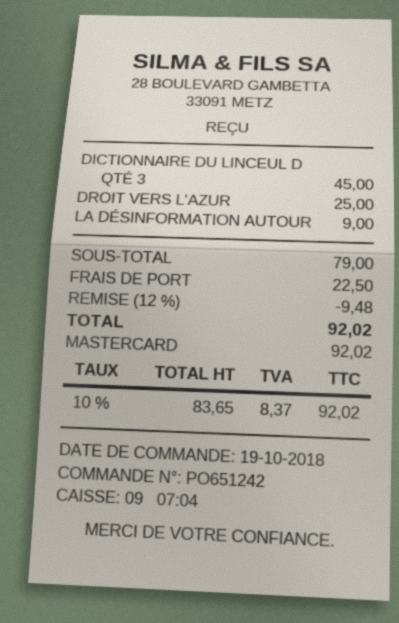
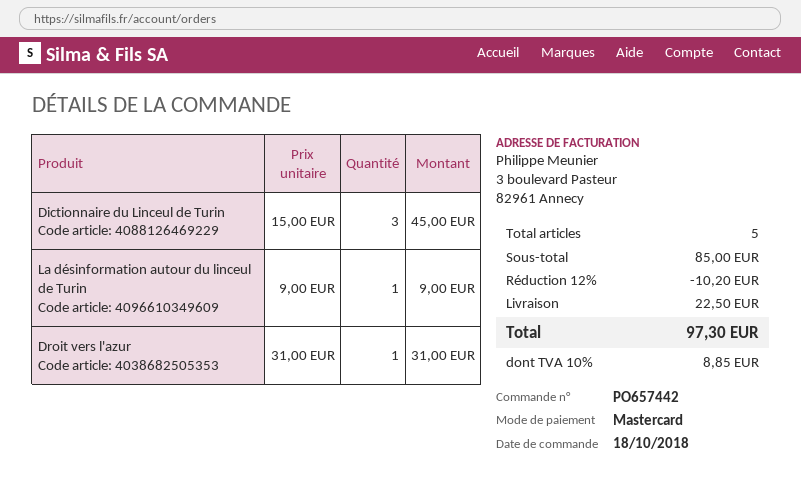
order number: PO651242 -> PO657442
order date: 2018-10-19 -> 2018-10-18
DROIT VERS L'AZUR: 1 for 25.00 -> 1 for 31.00
subtotal: 79.00 -> 85.00
discount: 12% = 9.48 -> 12% = 10.20
tax: 10% = 8.37 -> 10% = 8.85
total: 92.02 -> 97.30

